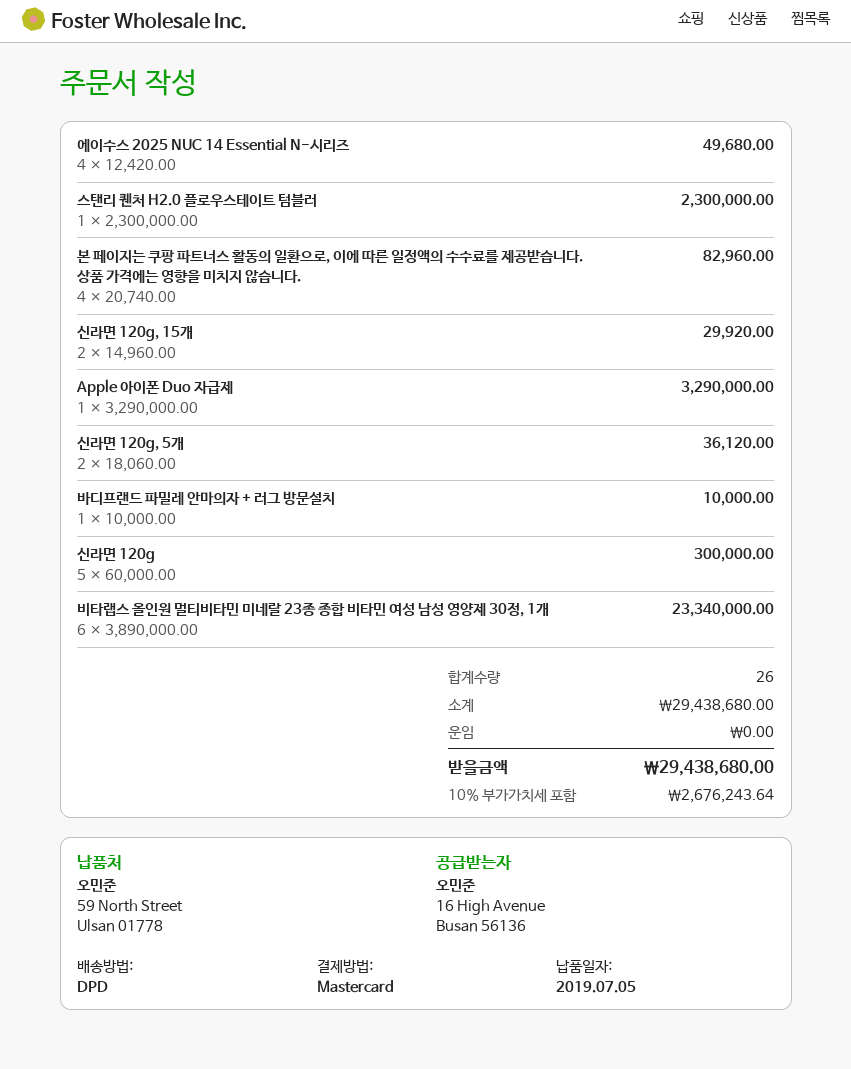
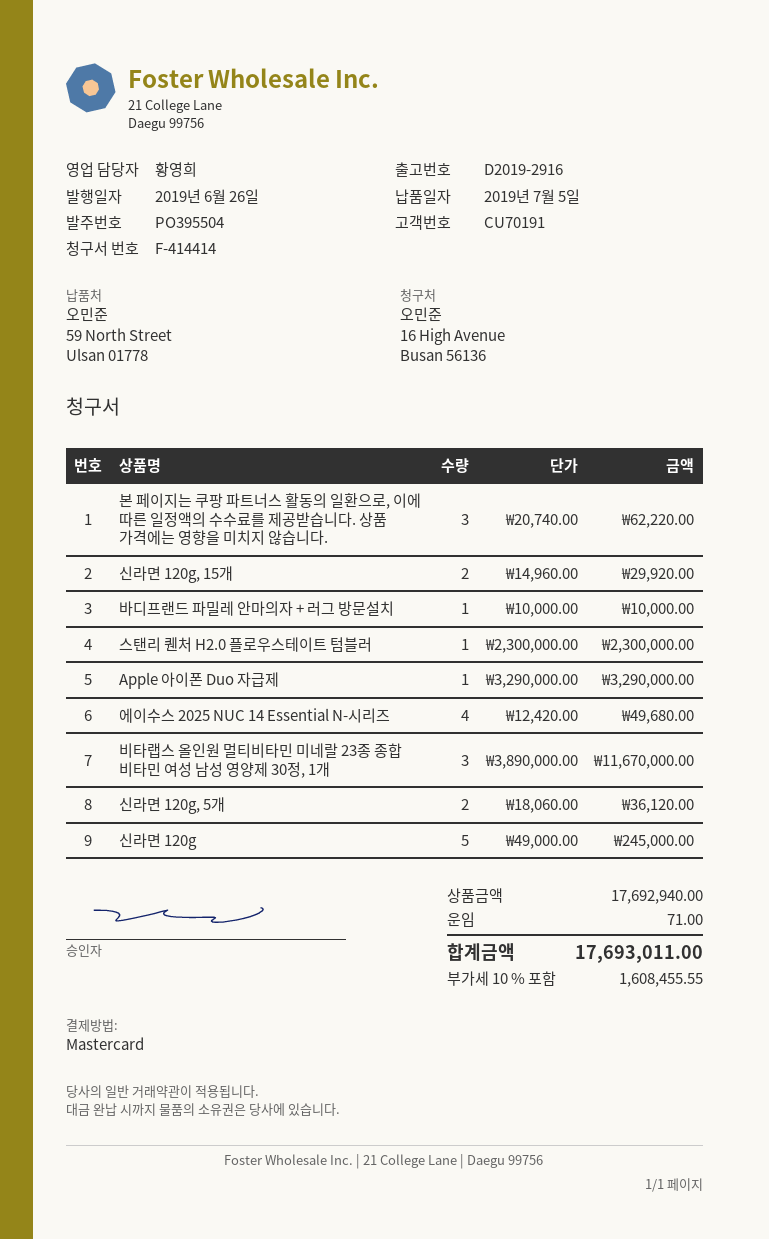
본 페이지는 쿠팡 파트너스 활동의 일환으로, 이에 따른 일정액의 수수료를 제공받습니다. 상품 가격에는 영향을 미치지 않습니다.: 4 x 20740.00 = 82960.00 -> 3 x 20740.00 = 62220.00
신라면 120g: 5 x 60000.00 = 300000.00 -> 5 x 49000.00 = 245000.00
비타랩스 올인원 멀티비타민 미네랄 23종 종합 비타민 여성 남성 영양제 30정, 1개: 6 x 3890000.00 = 23340000.00 -> 3 x 3890000.00 = 11670000.00
subtotal: 29438680.00 -> 17692940.00
shipping: 0.00 -> 71.00
tax: 10% = 2676243.64 -> 10% = 1608455.55
total: 29438680.00 -> 17693011.00

